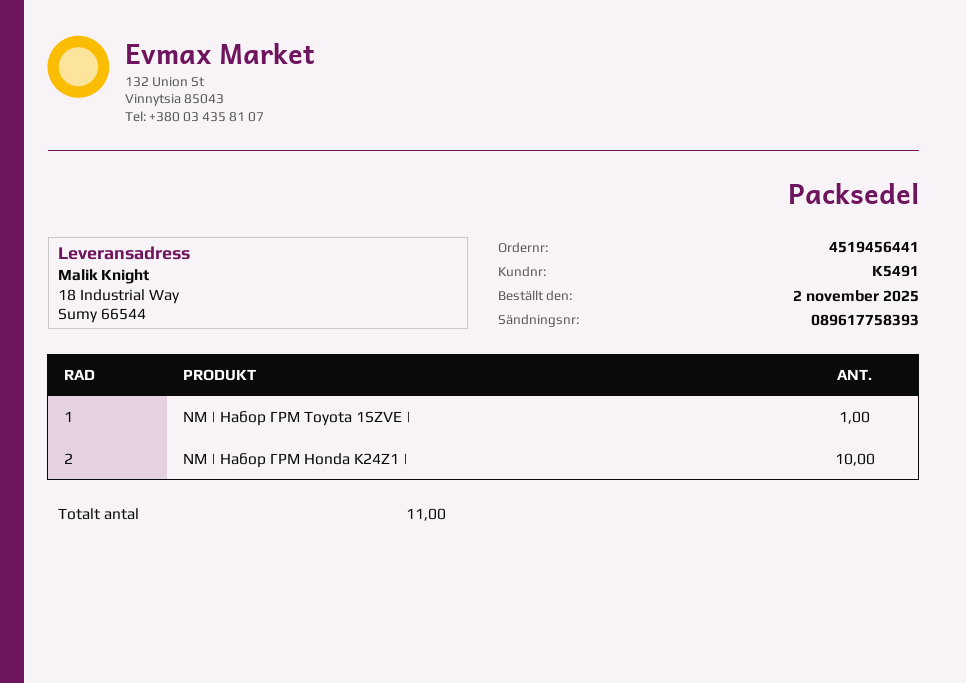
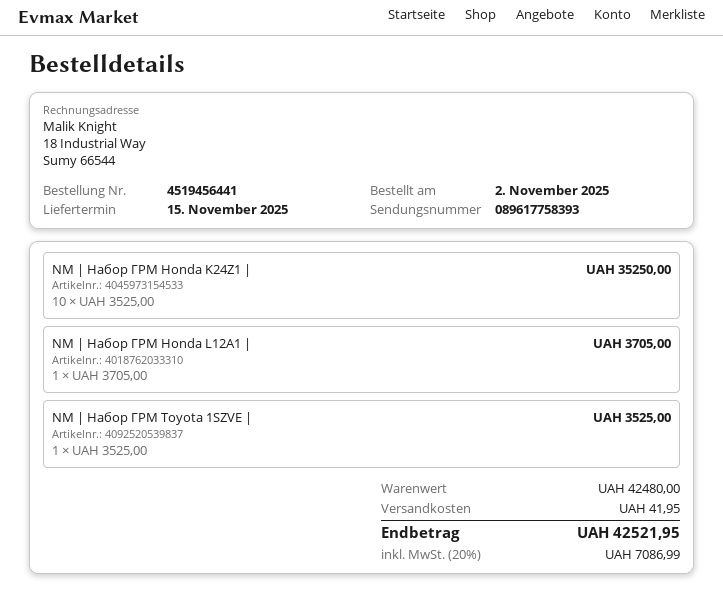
NM | Набор ГРМ Honda L12A1 |: none -> 1

